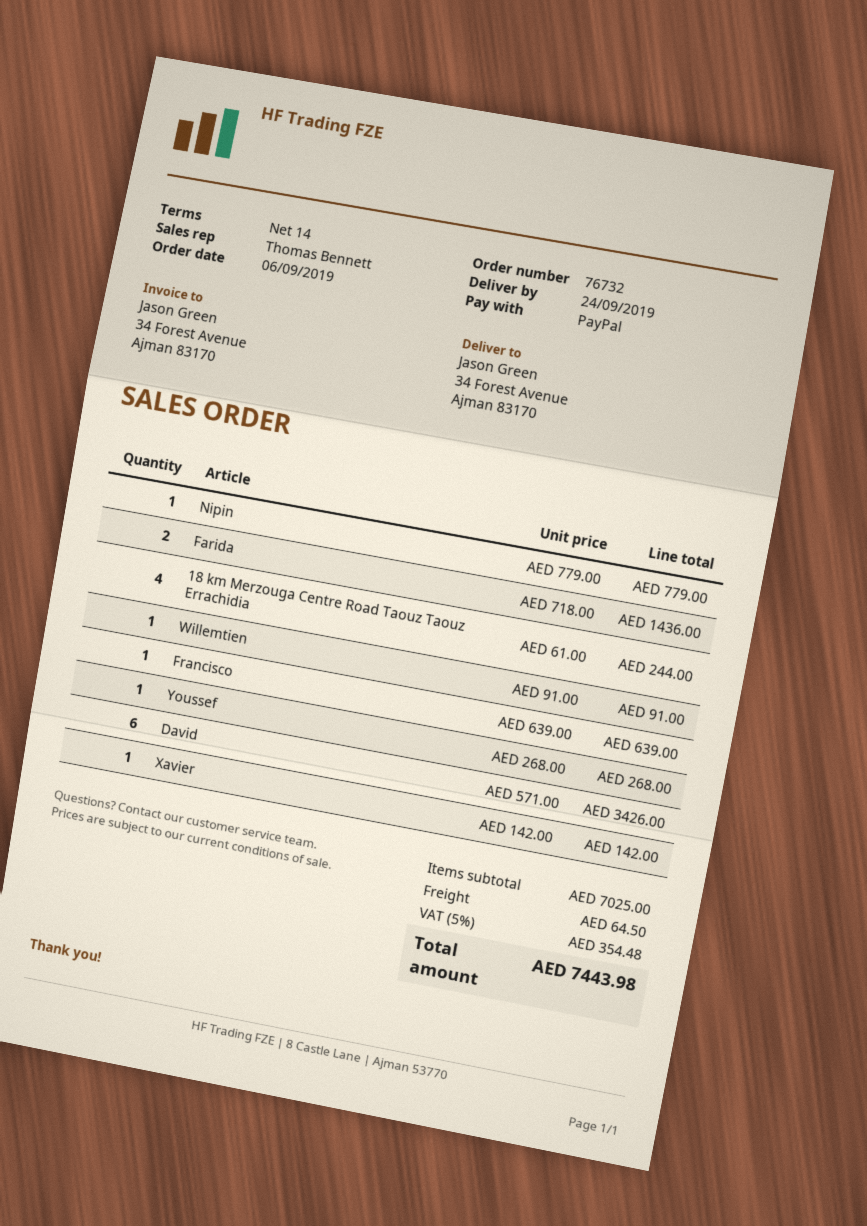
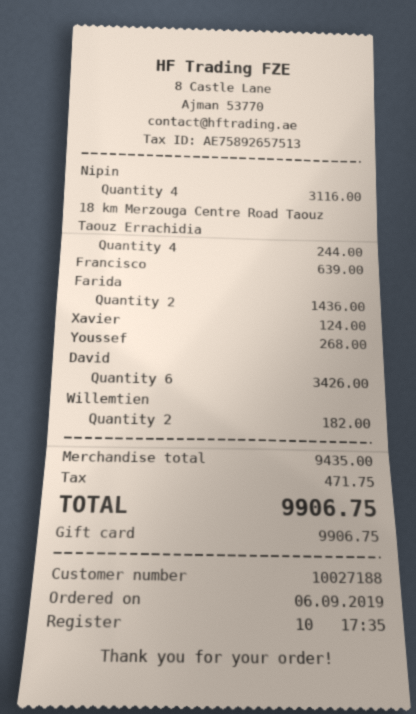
payment method: PayPal -> gift card
Nipin: 1 for 779.00 -> 4 for 3116.00
Willemtien: 1 for 91.00 -> 2 for 182.00
Xavier: 1 for 142.00 -> 1 for 124.00
subtotal: 7025.00 -> 9435.00
shipping: 64.50 -> none
tax: 354.48 -> 471.75
total: 7443.98 -> 9906.75

